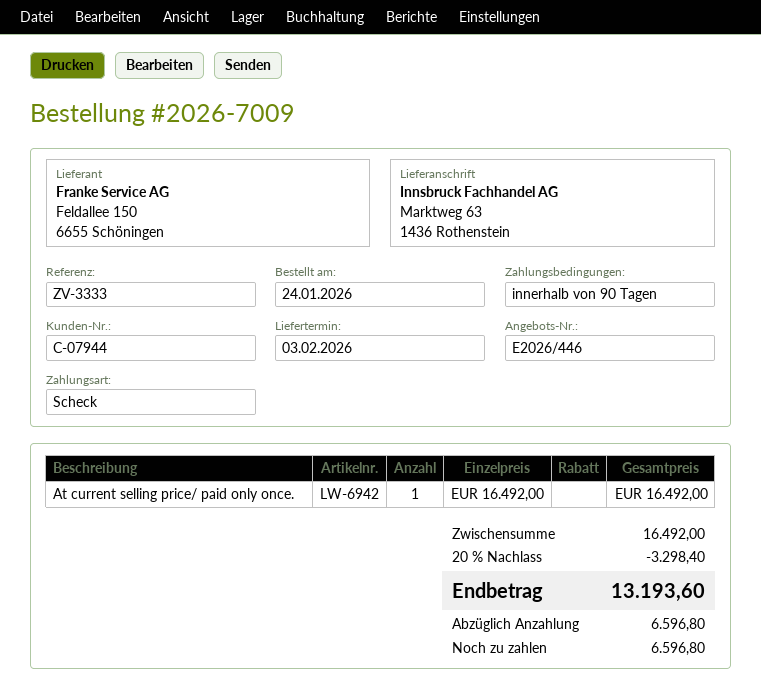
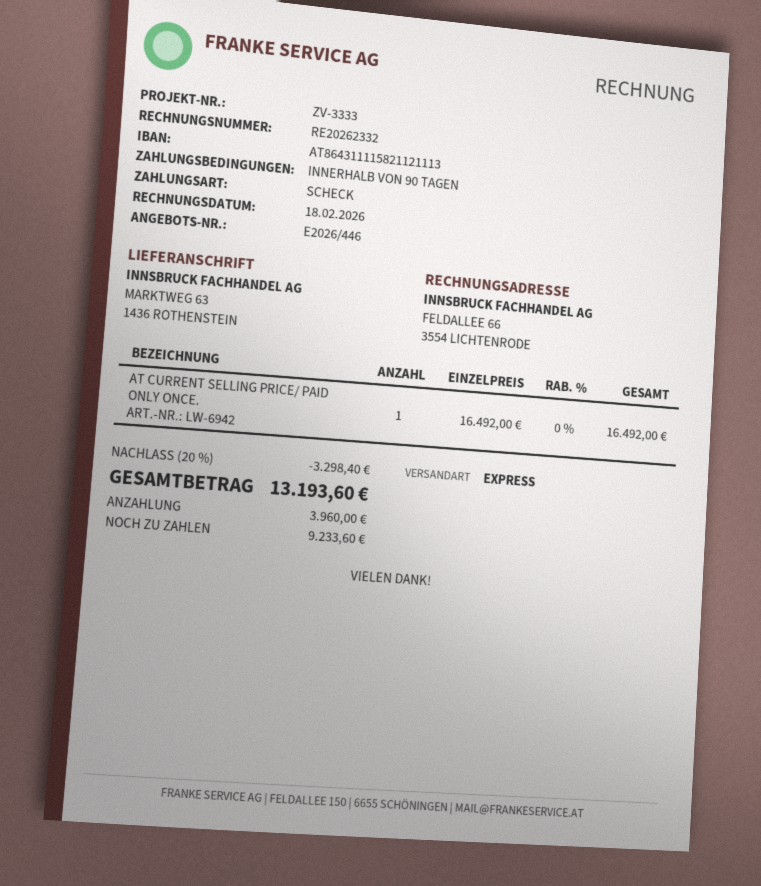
deposit: 6596.80 -> 3960.00
balance: 6596.80 -> 9233.60

